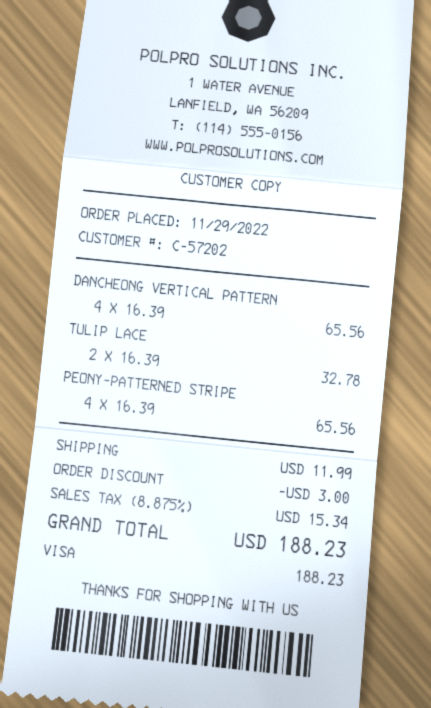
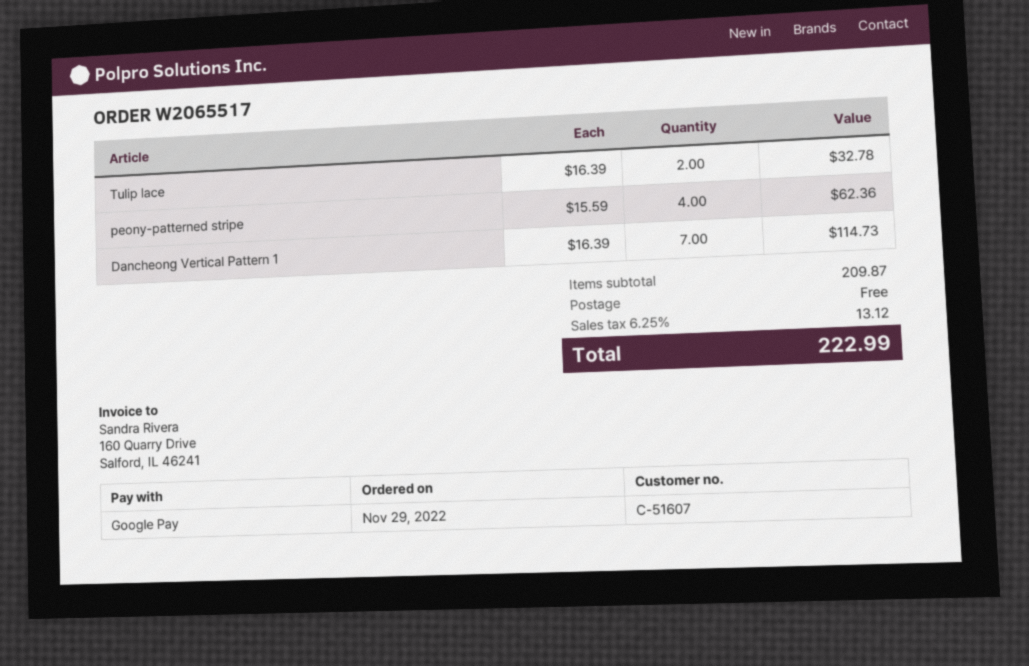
customer number: C-57202 -> C-51607
payment method: Visa -> Google Pay
DANCHEONG VERTICAL PATTERN: 4 x 16.39 = 65.56 -> 7 x 16.39 = 114.73
PEONY-PATTERNED STRIPE: 4 x 16.39 = 65.56 -> 4 x 15.59 = 62.36
discount: 3.00 -> none
shipping: 11.99 -> 0.00
tax: 8.875% = 15.34 -> 6.25% = 13.12
total: 188.23 -> 222.99

